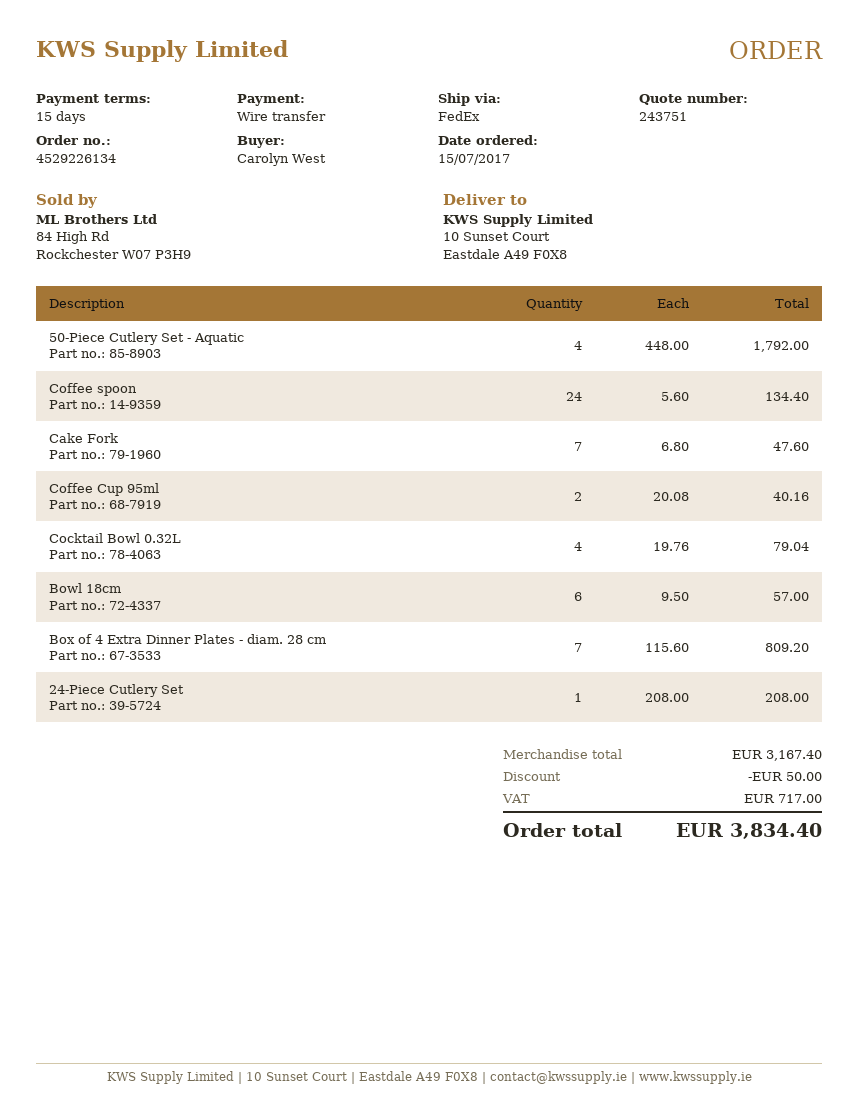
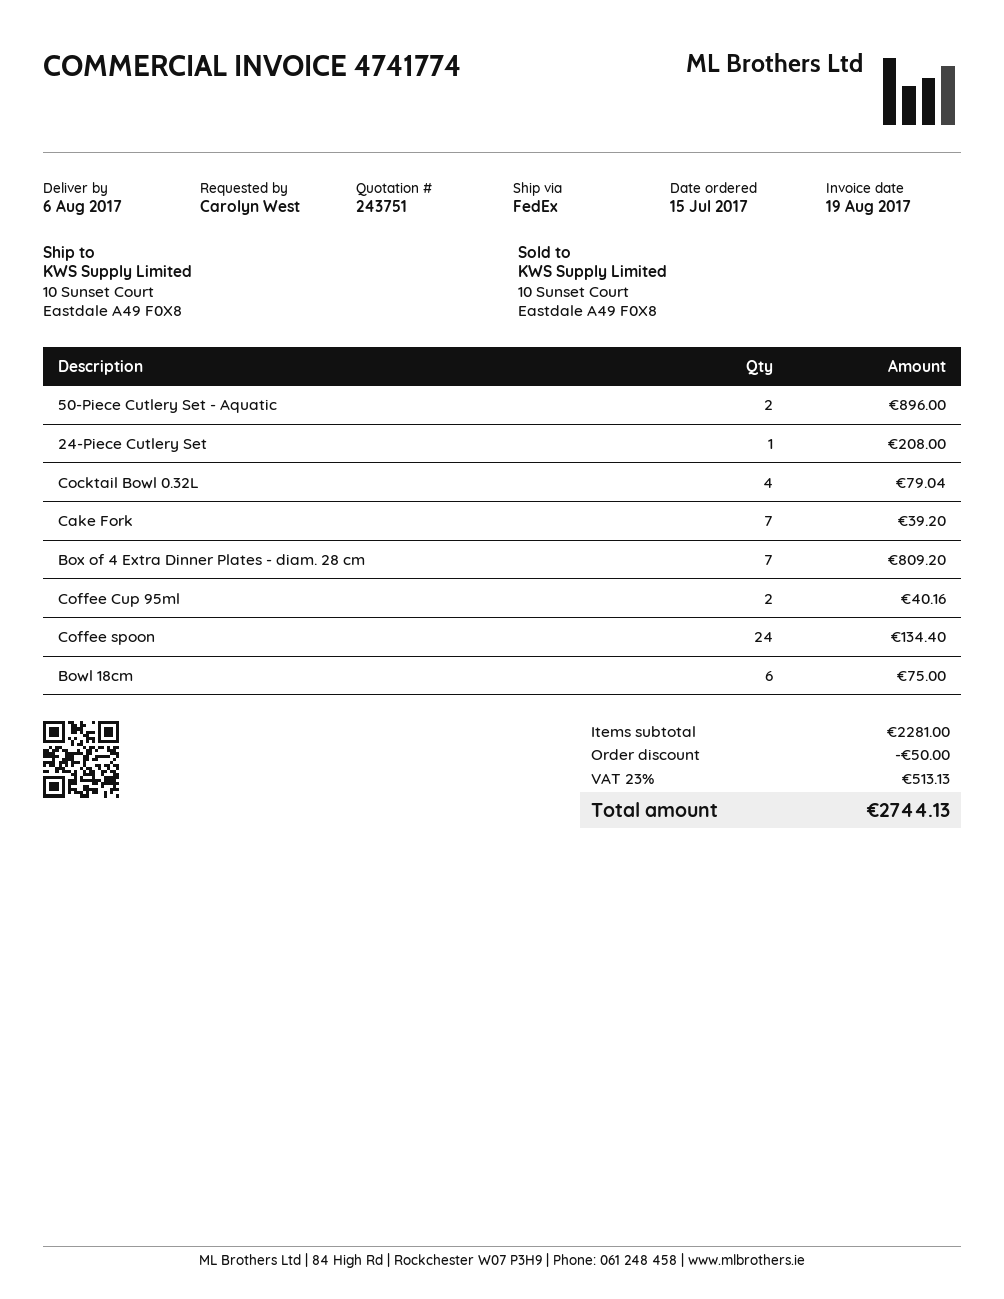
50-Piece Cutlery Set - Aquatic: 4 for 1792.00 -> 2 for 896.00
Cake Fork: 7 for 47.60 -> 7 for 39.20
Bowl 18cm: 6 for 57.00 -> 6 for 75.00
subtotal: 3167.40 -> 2281.00
tax: 717.00 -> 513.13
total: 3834.40 -> 2744.13

